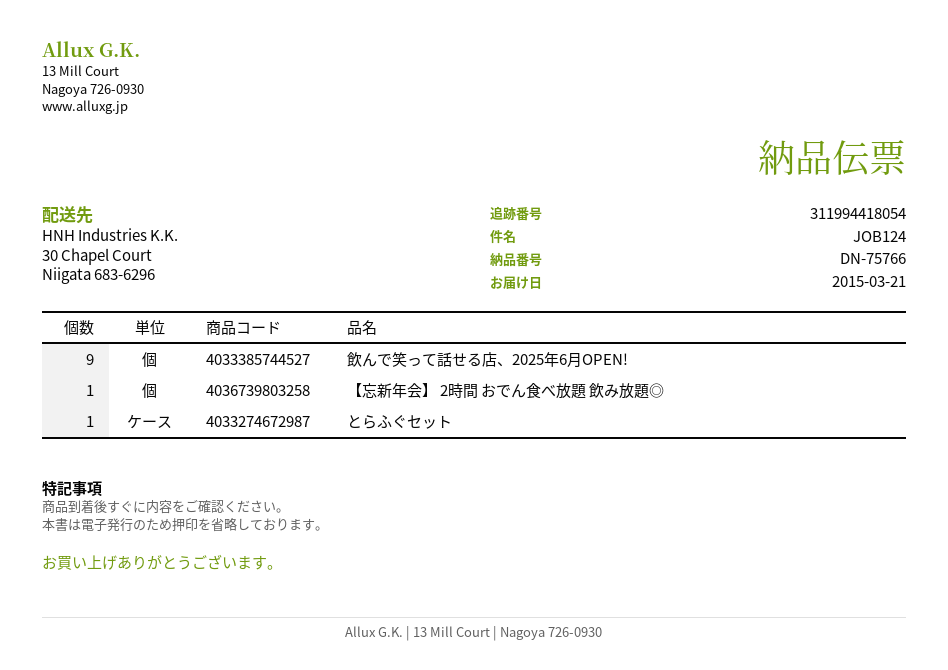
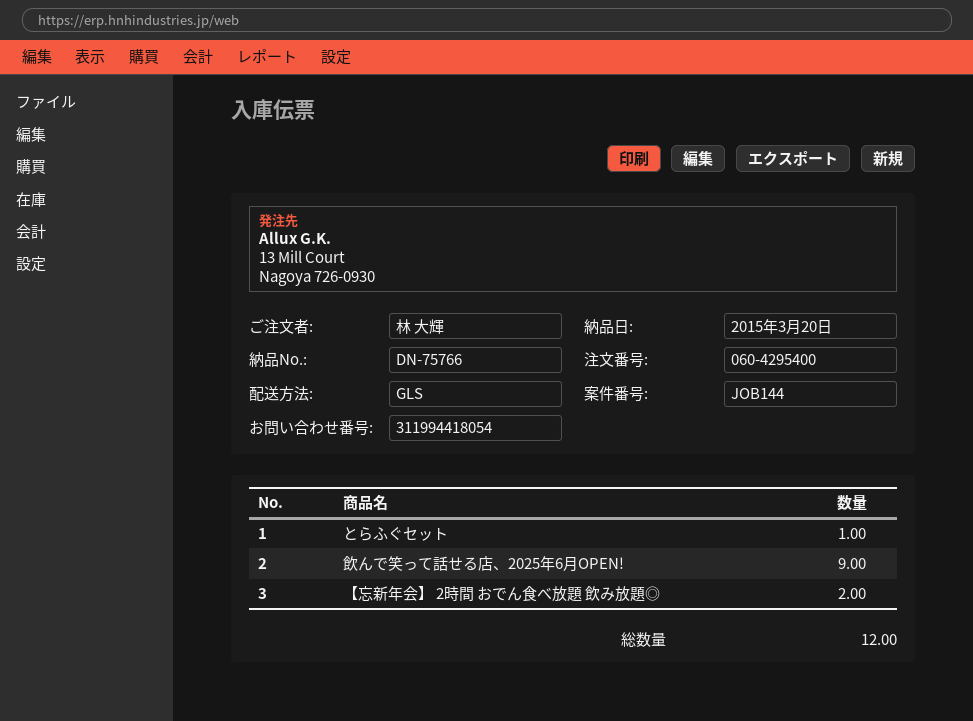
delivery date: 2015-03-21 -> 2015-03-20
reference: JOB124 -> JOB144
【忘新年会】 2時間 おでん食べ放題 飲み放題◎: 1 -> 2

